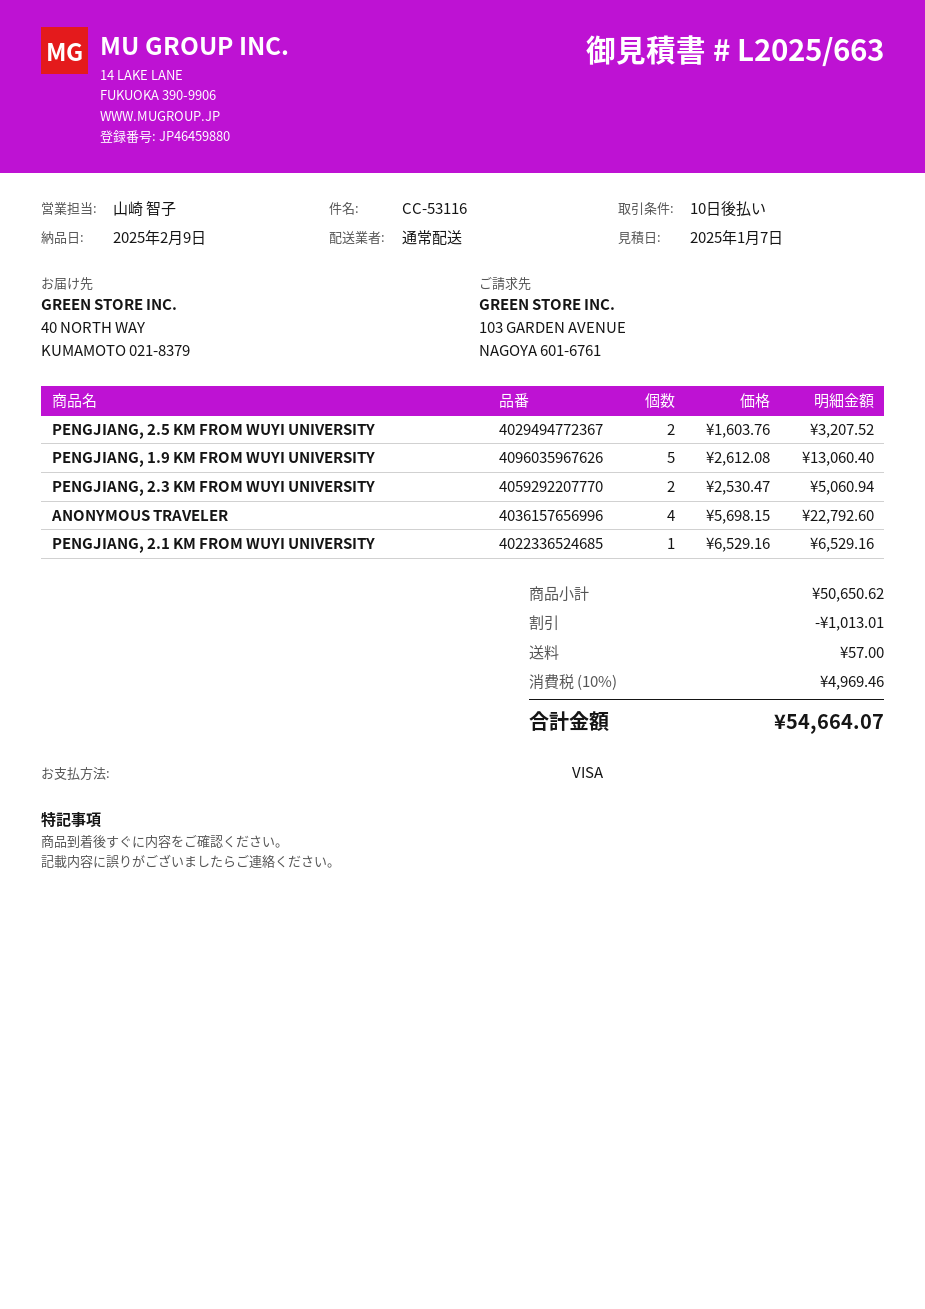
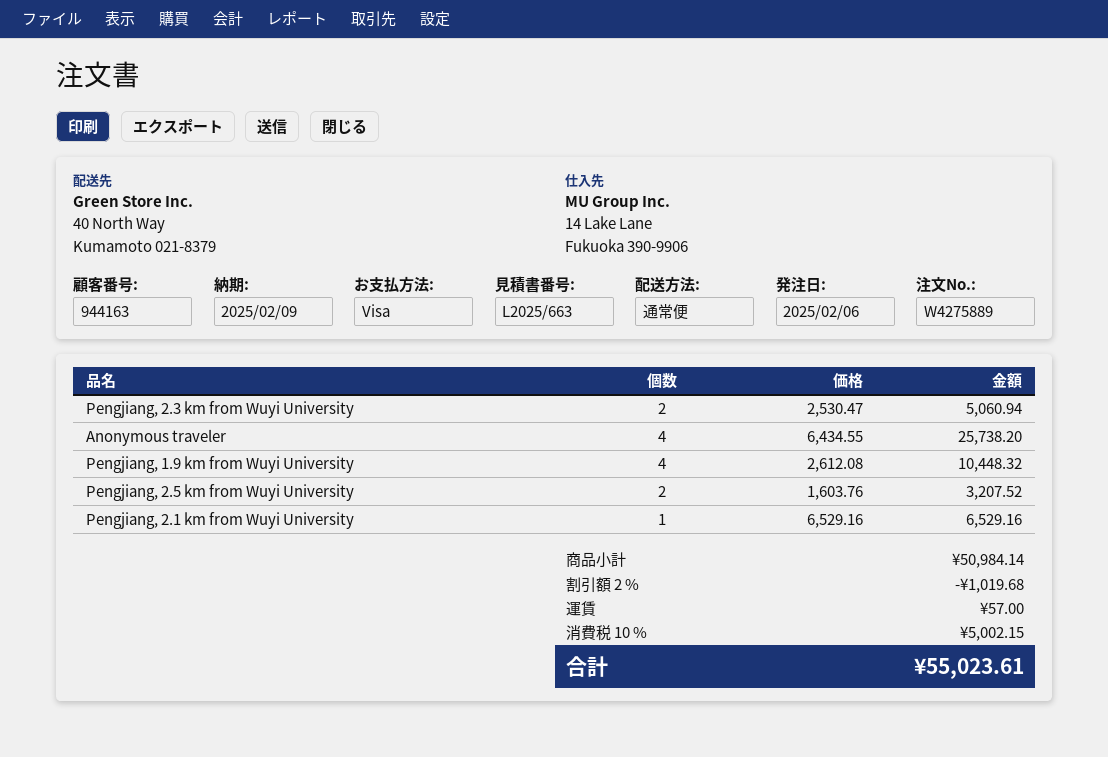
PENGJIANG, 1.9 KM FROM WUYI UNIVERSITY: 5 x 2612.08 = 13060.40 -> 4 x 2612.08 = 10448.32
ANONYMOUS TRAVELER: 4 x 5698.15 = 22792.60 -> 4 x 6434.55 = 25738.20
subtotal: 50650.62 -> 50984.14
discount: 1013.01 -> 1019.68
tax: 10% = 4969.46 -> 10% = 5002.15
total: 54664.07 -> 55023.61

